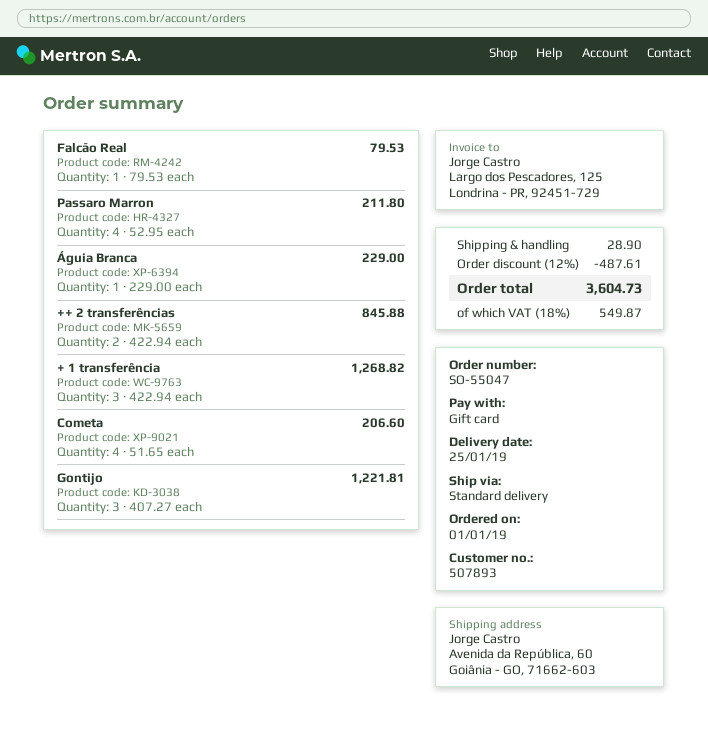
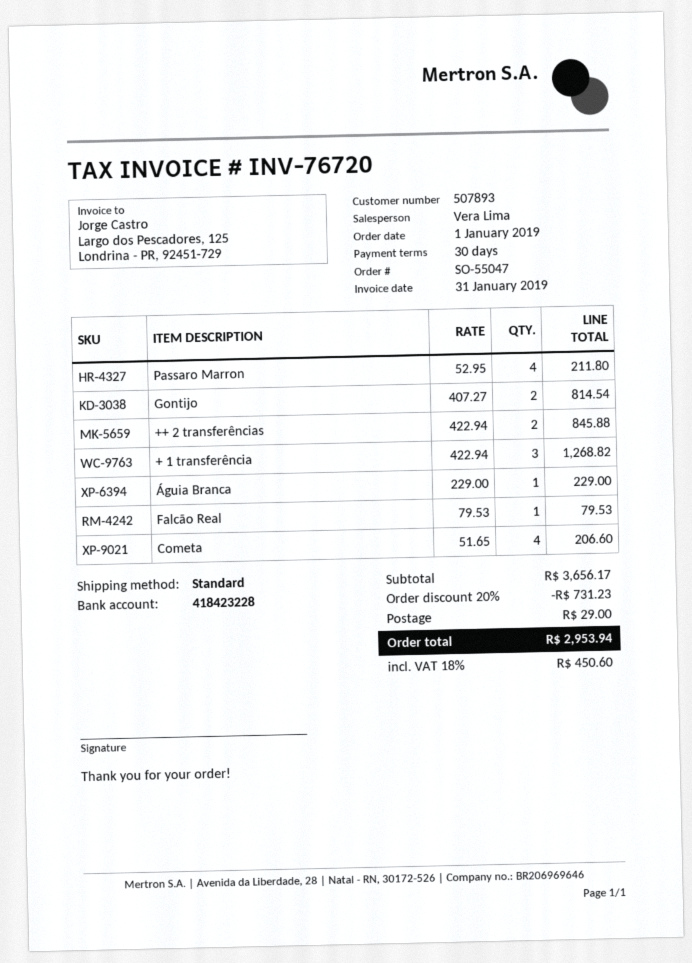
Gontijo: 3 x 407.27 = 1221.81 -> 2 x 407.27 = 814.54
discount: 12% = 487.61 -> 20% = 731.23
shipping: 28.90 -> 29.00
tax: 18% = 549.87 -> 18% = 450.60
total: 3604.73 -> 2953.94

